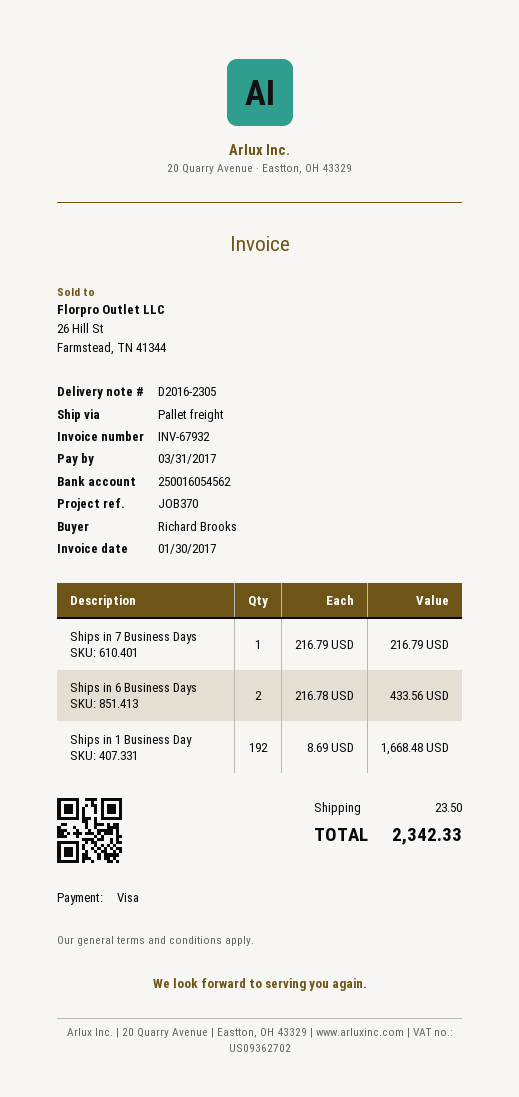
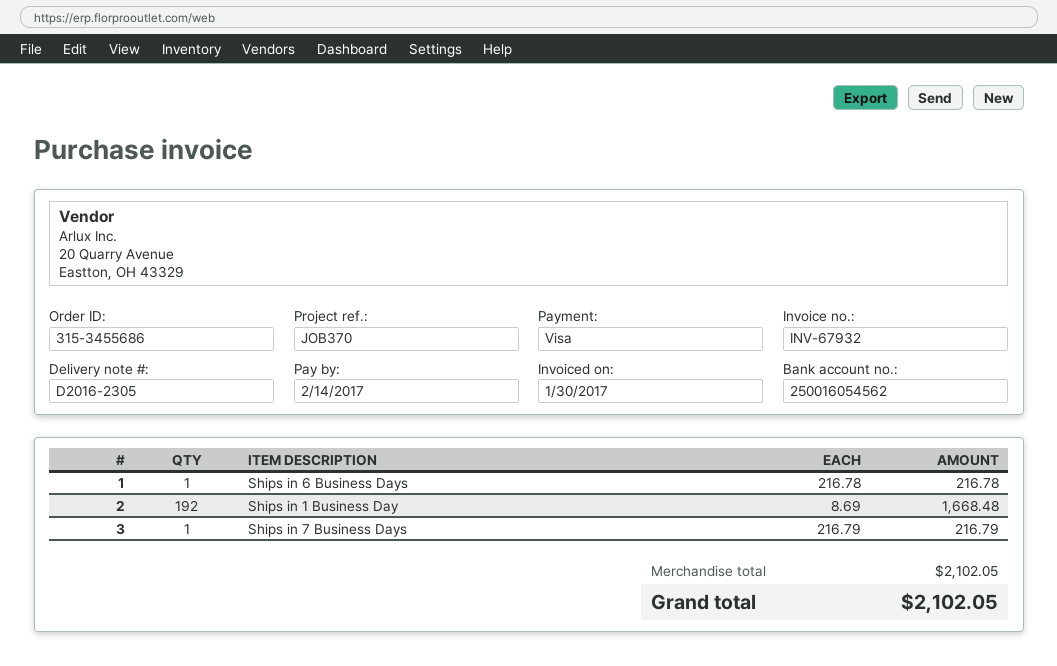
due date: 2017-03-31 -> 2017-02-14
Ships in 6 Business Days: 2 x 216.78 = 433.56 -> 1 x 216.78 = 216.78
shipping: 23.50 -> none
total: 2342.33 -> 2102.05

